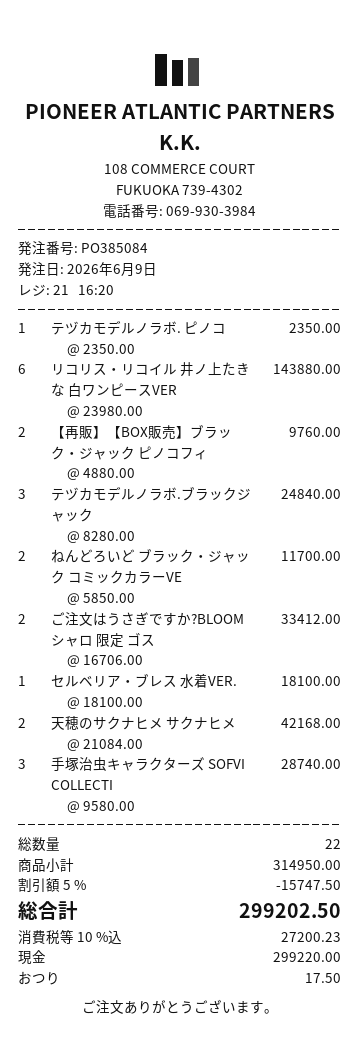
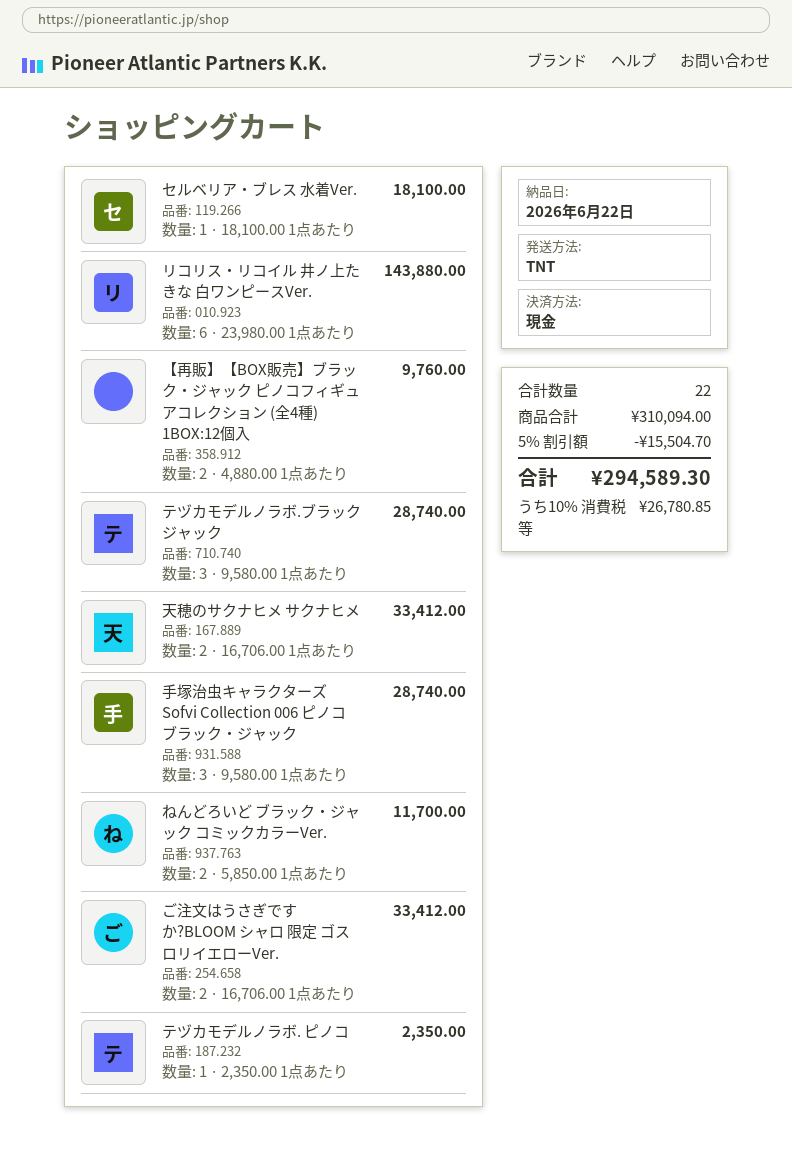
テヅカモデルノラボ.ブラックジャック: 3 x 8280.00 = 24840.00 -> 3 x 9580.00 = 28740.00
天穂のサクナヒメ サクナヒメ: 2 x 21084.00 = 42168.00 -> 2 x 16706.00 = 33412.00
subtotal: 314950.00 -> 310094.00
discount: 5% = 15747.50 -> 5% = 15504.70
tax: 10% = 27200.23 -> 10% = 26780.85
total: 299202.50 -> 294589.30

